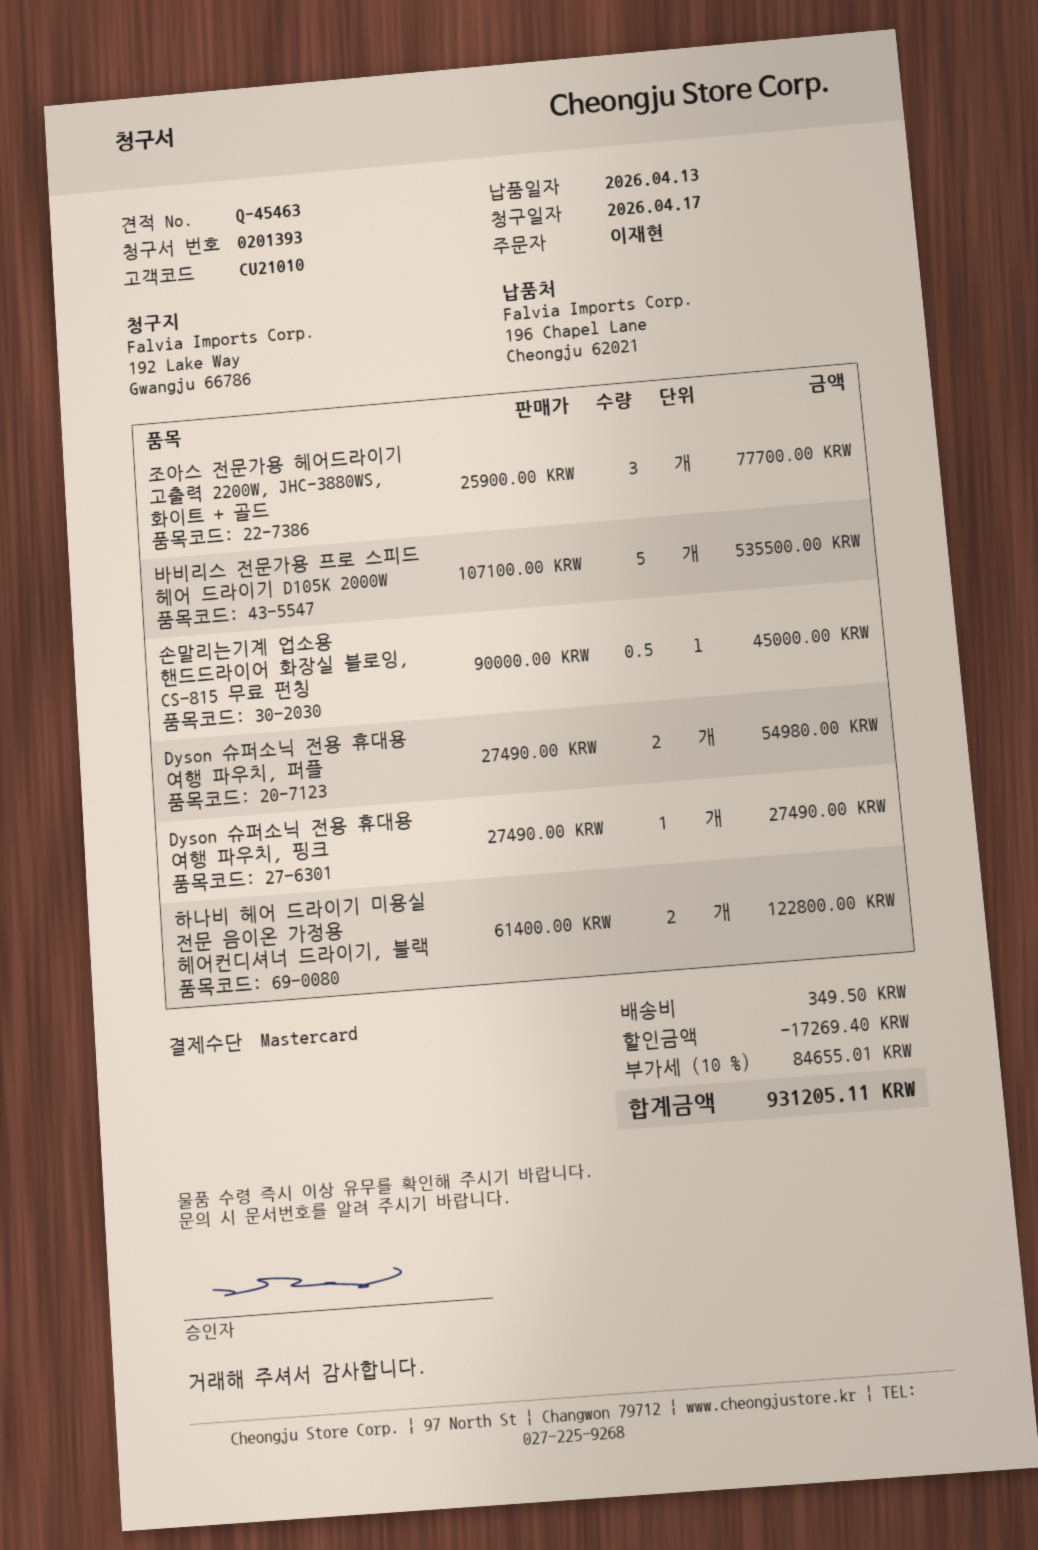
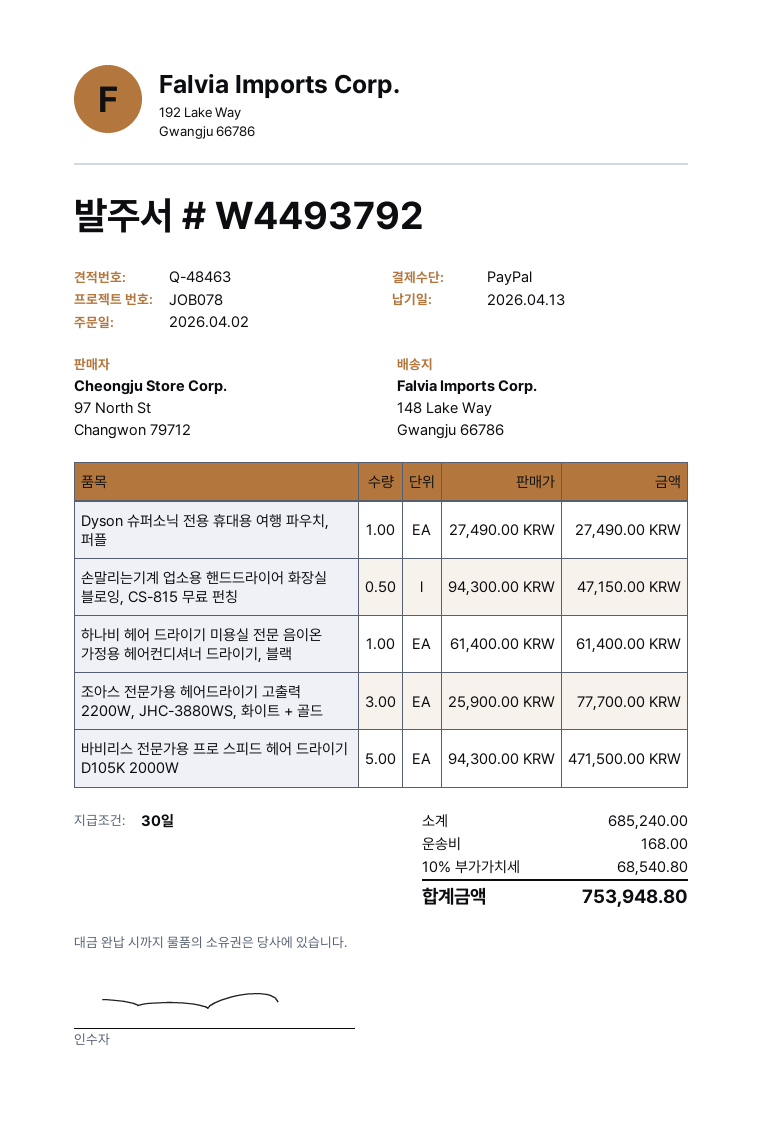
quote number: Q-45463 -> Q-48463
payment method: Mastercard -> PayPal
ship to: 196 Chapel Lane, Cheongju 62021 -> 148 Lake Way, Gwangju 66786
바비리스 전문가용 프로 스피드 헤어 드라이기 D105K 2000W: 5 x 107100.00 = 535500.00 -> 5 x 94300.00 = 471500.00
손말리는기계 업소용 핸드드라이어 화장실 블로잉, CS-815 무료 펀칭: 0.5 x 90000.00 = 45000.00 -> 0.5 x 94300.00 = 47150.00
Dyson 슈퍼소닉 전용 휴대용 여행 파우치, 퍼플: 2 x 27490.00 = 54980.00 -> 1 x 27490.00 = 27490.00
Dyson 슈퍼소닉 전용 휴대용 여행 파우치, 핑크: 1 x 27490.00 = 27490.00 -> none
하나비 헤어 드라이기 미용실 전문 음이온 가정용 헤어컨디셔너 드라이기, 블랙: 2 x 61400.00 = 122800.00 -> 1 x 61400.00 = 61400.00
discount: 17269.40 -> none
shipping: 349.50 -> 168.00
tax: 10% = 84655.01 -> 10% = 68540.80
total: 931205.11 -> 753948.80

